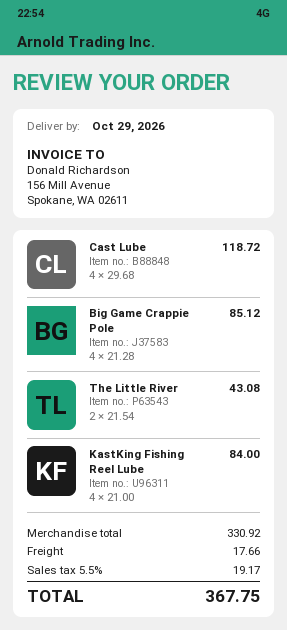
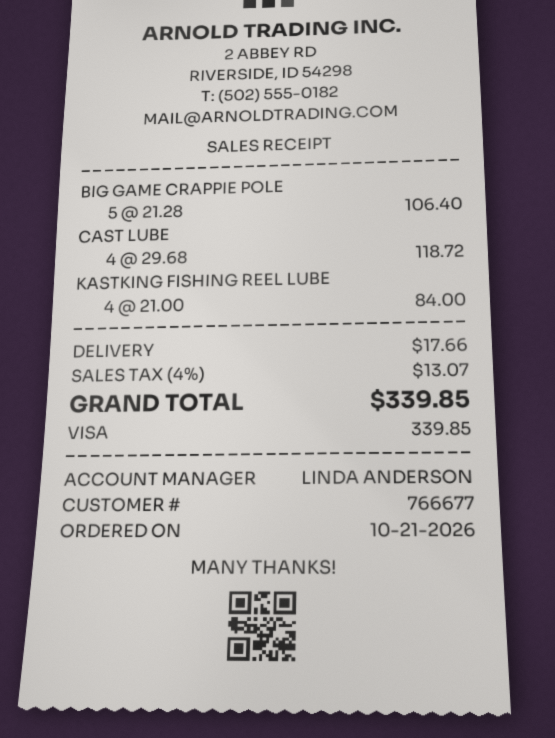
Big Game Crappie Pole: 4 x 21.28 = 85.12 -> 5 x 21.28 = 106.40
The Little River: 2 x 21.54 = 43.08 -> none
tax: 5.5% = 19.17 -> 4% = 13.07
total: 367.75 -> 339.85

